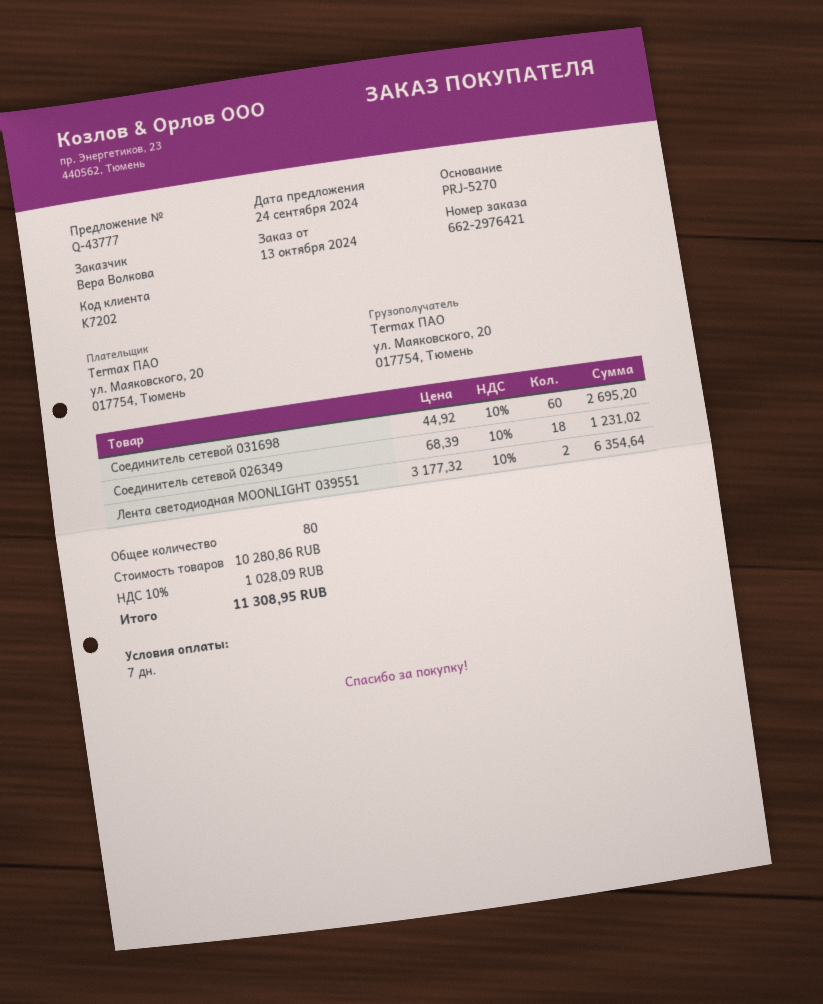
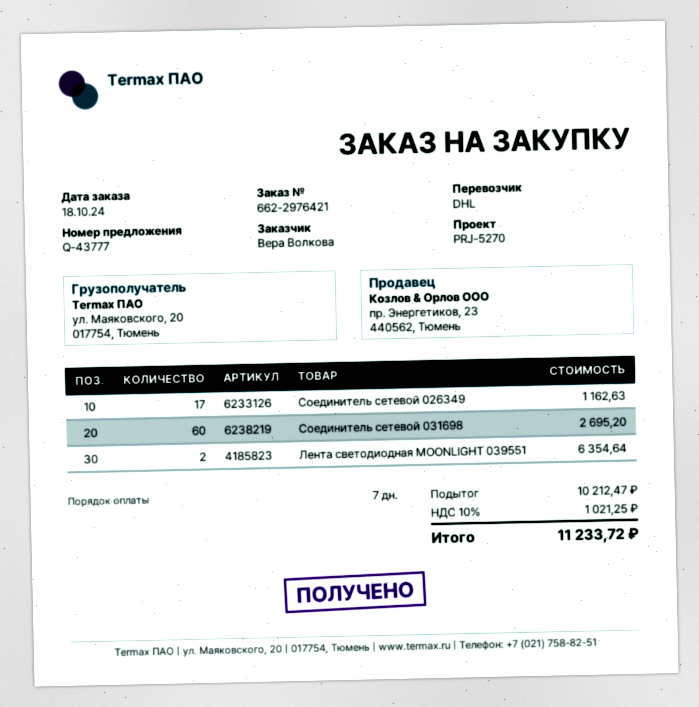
order date: 2024-10-13 -> 2024-10-18
Соединитель сетевой 026349: 18 for 1231.02 -> 17 for 1162.63
subtotal: 10280.86 -> 10212.47
tax: 10% = 1028.09 -> 10% = 1021.25
total: 11308.95 -> 11233.72

